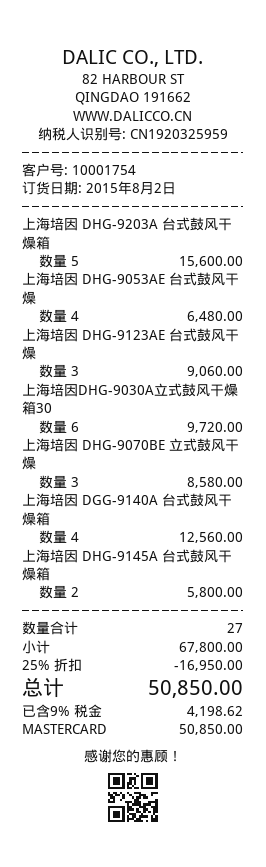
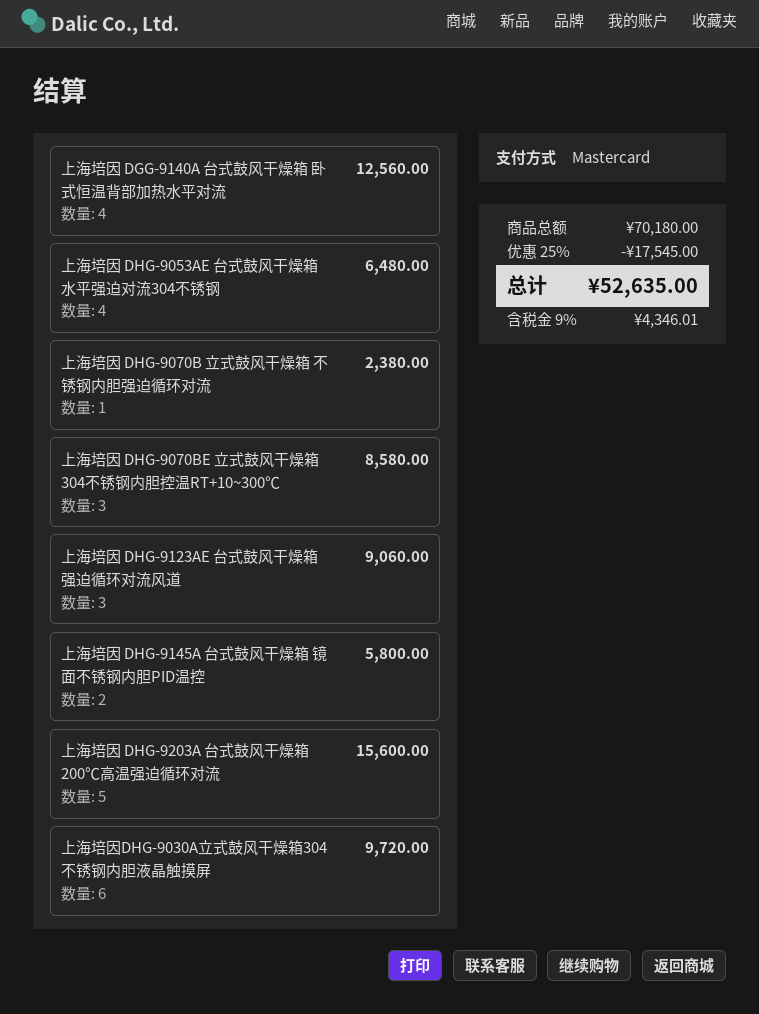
上海培因 DHG-9070B 立式鼓风干燥箱 不锈钢内胆强迫循环对流: none -> 1 for 2380.00
subtotal: 67800.00 -> 70180.00
discount: 25% = 16950.00 -> 25% = 17545.00
tax: 9% = 4198.62 -> 9% = 4346.01
total: 50850.00 -> 52635.00

